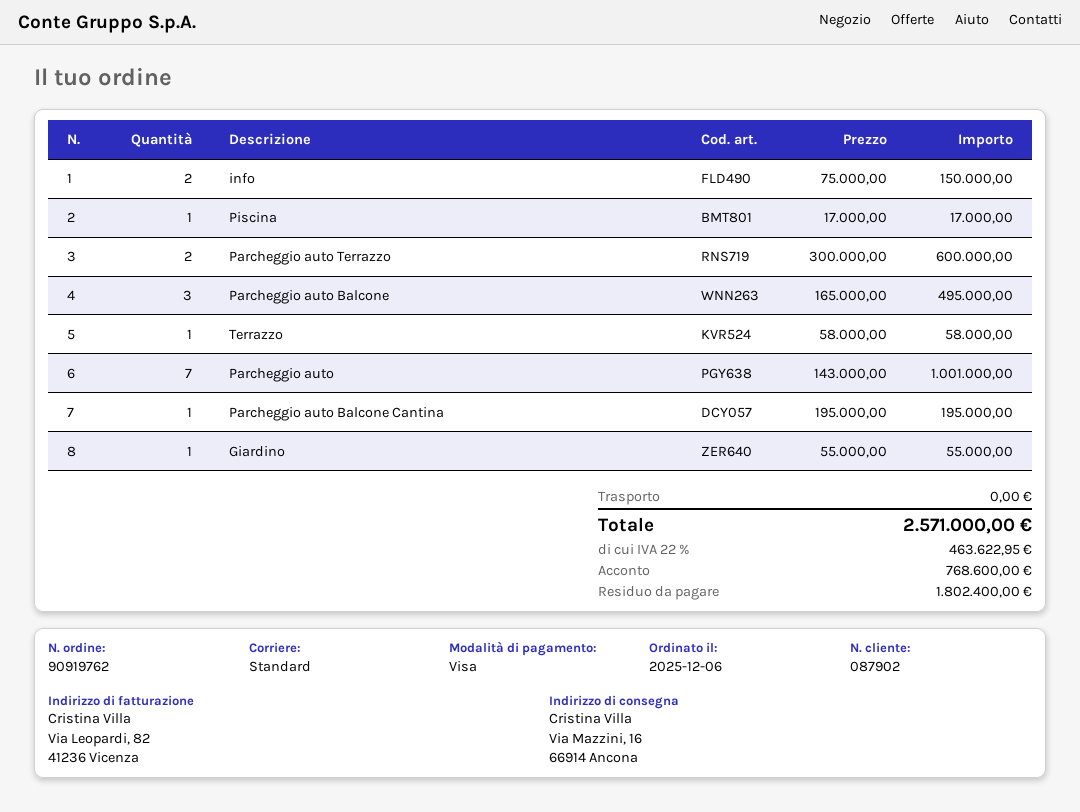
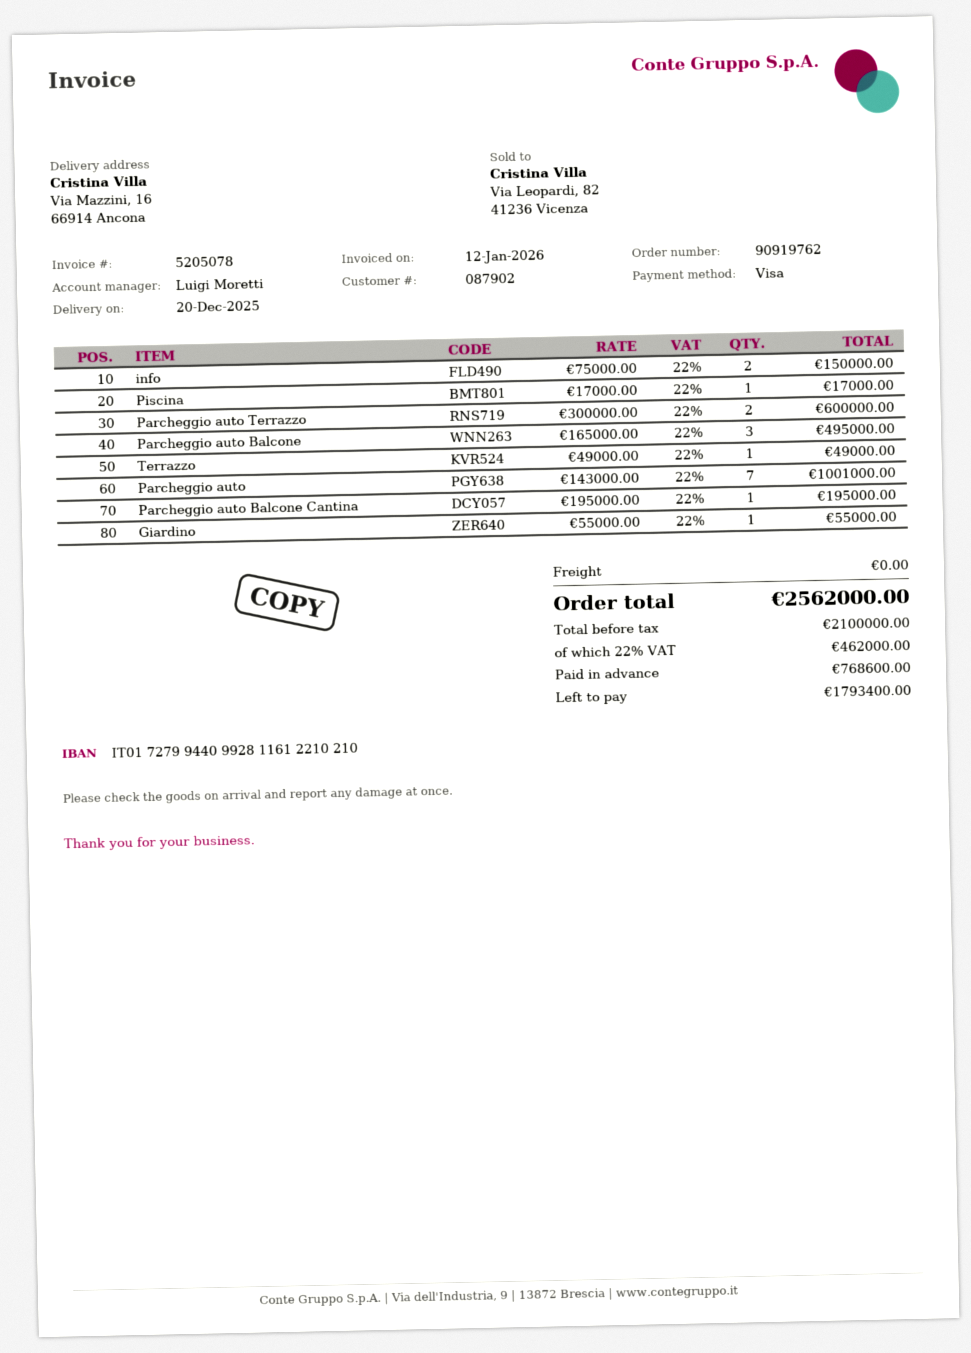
Terrazzo: 1 x 58000.00 = 58000.00 -> 1 x 49000.00 = 49000.00
tax: 22% = 463622.95 -> 22% = 462000.00
total: 2571000.00 -> 2562000.00
balance: 1802400.00 -> 1793400.00

